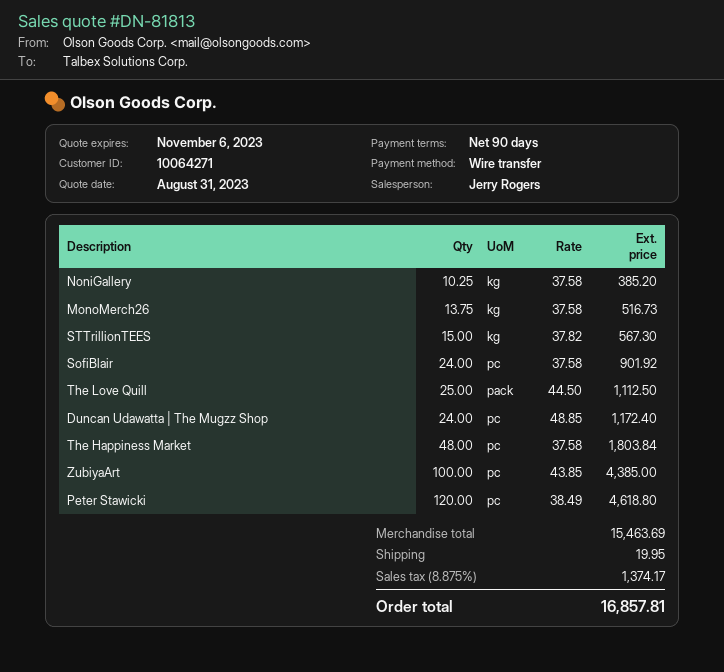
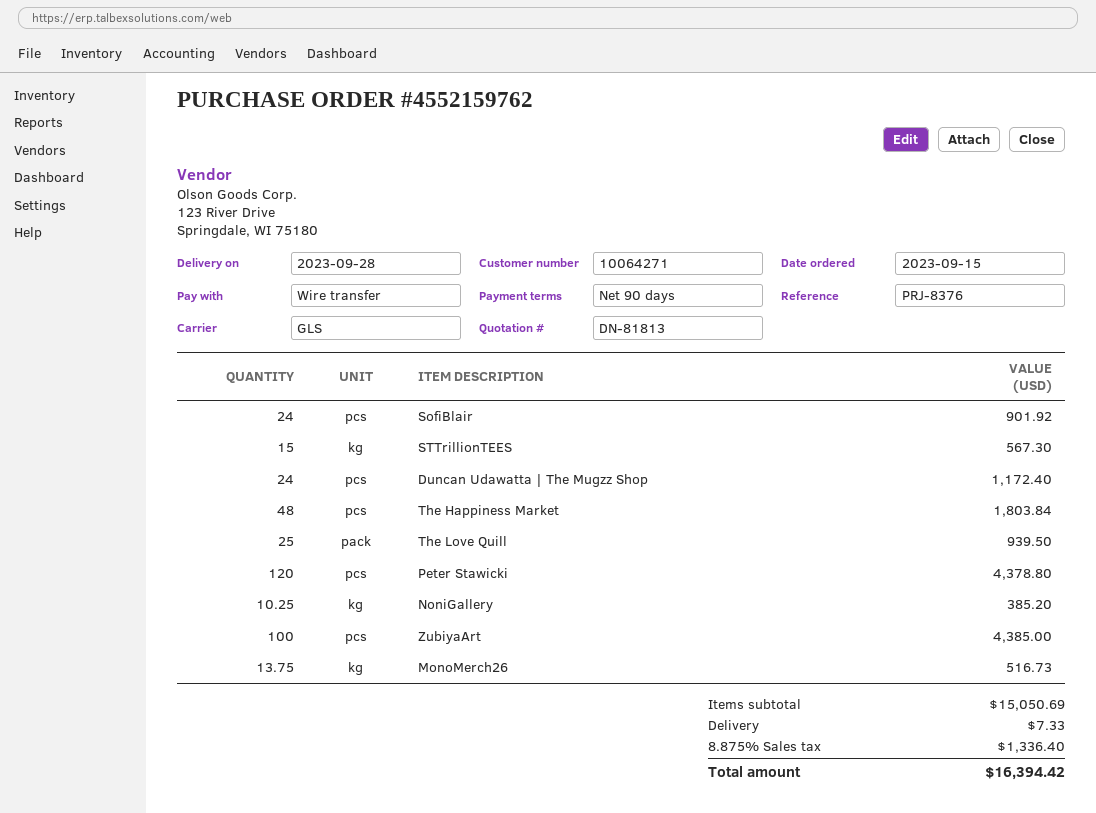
The Love Quill: 25 for 1112.50 -> 25 for 939.50
Peter Stawicki: 120 for 4618.80 -> 120 for 4378.80
subtotal: 15463.69 -> 15050.69
shipping: 19.95 -> 7.33
tax: 8.875% = 1374.17 -> 8.875% = 1336.40
total: 16857.81 -> 16394.42

